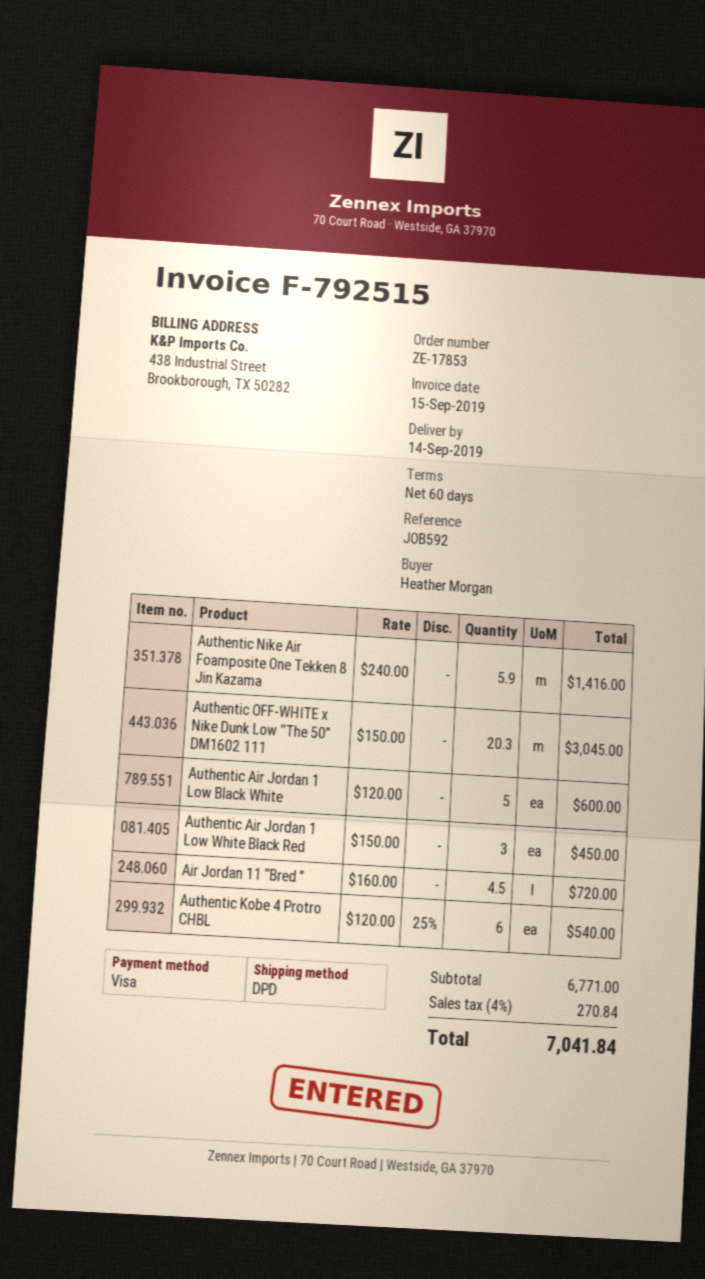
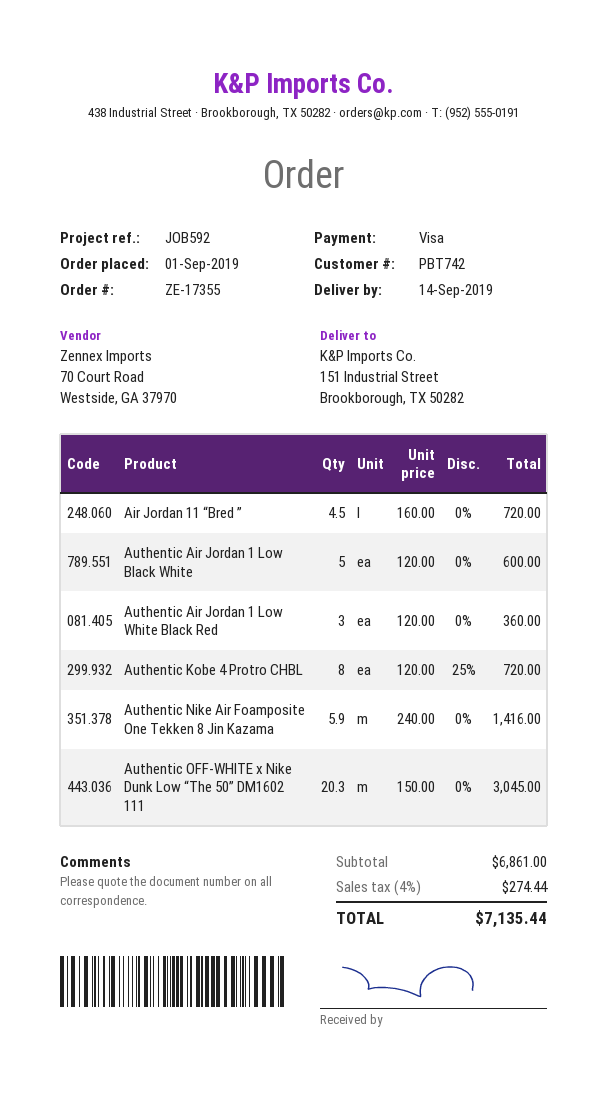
order number: ZE-17853 -> ZE-17355
Authentic Air Jordan 1 Low White Black Red: 3 x 150.00 = 450.00 -> 3 x 120.00 = 360.00
Authentic Kobe 4 Protro CHBL: 6 x 120.00 - 25% = 540.00 -> 8 x 120.00 - 25% = 720.00
subtotal: 6771.00 -> 6861.00
tax: 4% = 270.84 -> 4% = 274.44
total: 7041.84 -> 7135.44

